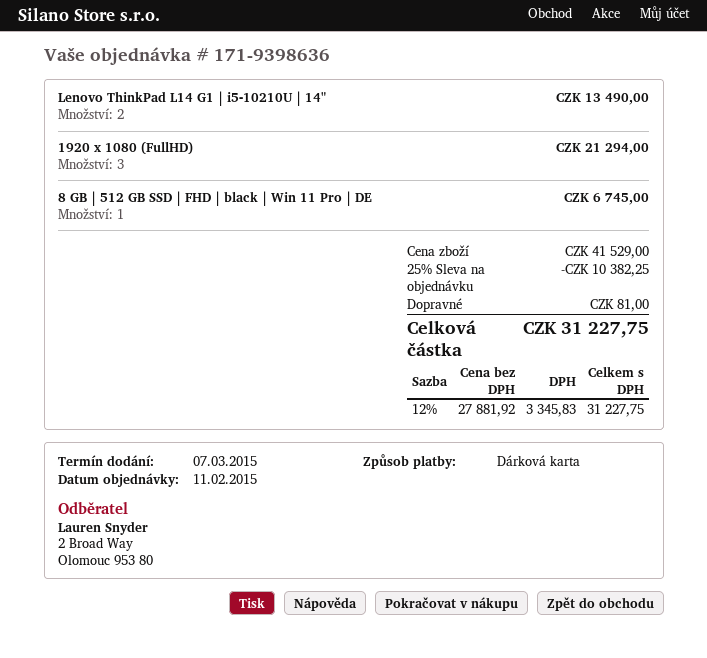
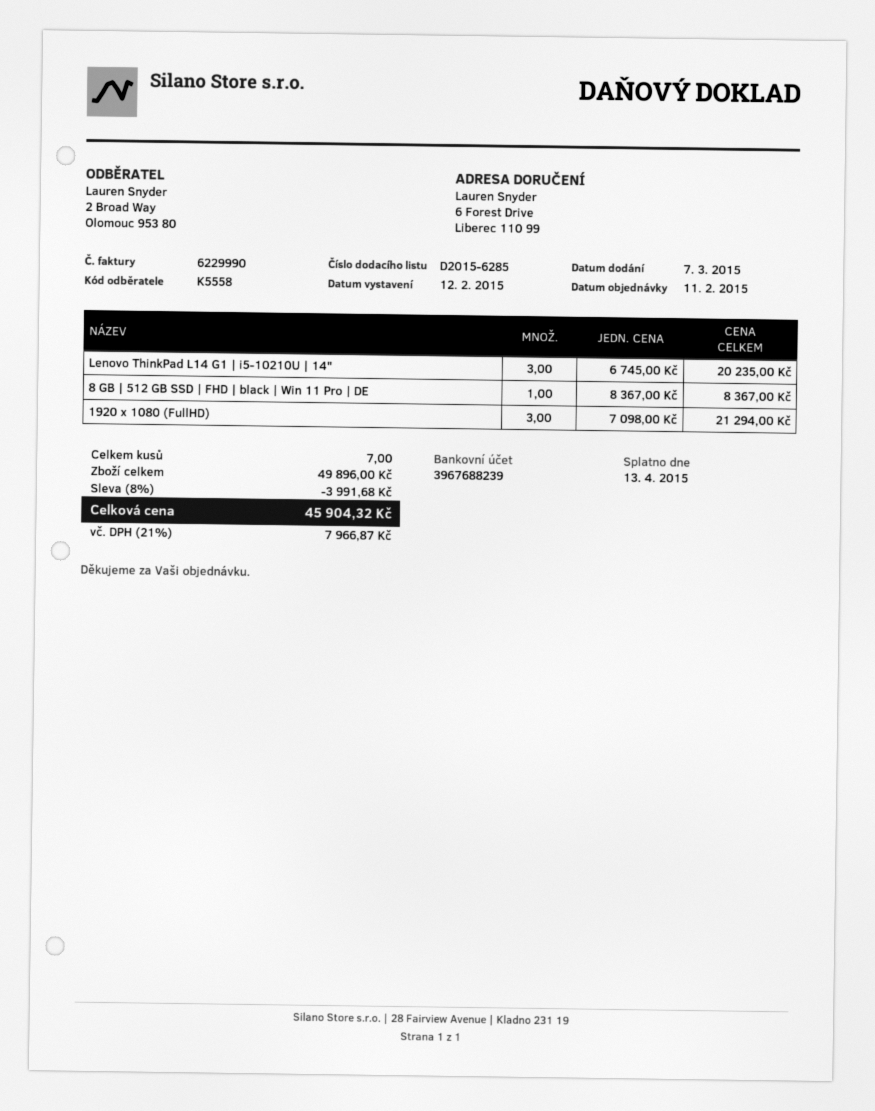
Lenovo ThinkPad L14 G1 | i5-10210U | 14": 2 for 13490.00 -> 3 for 20235.00
8 GB | 512 GB SSD | FHD | black | Win 11 Pro | DE: 1 for 6745.00 -> 1 for 8367.00
subtotal: 41529.00 -> 49896.00
discount: 25% = 10382.25 -> 8% = 3991.68
shipping: 81.00 -> none
tax: 12% = 3345.83 -> 21% = 7966.87
total: 31227.75 -> 45904.32

